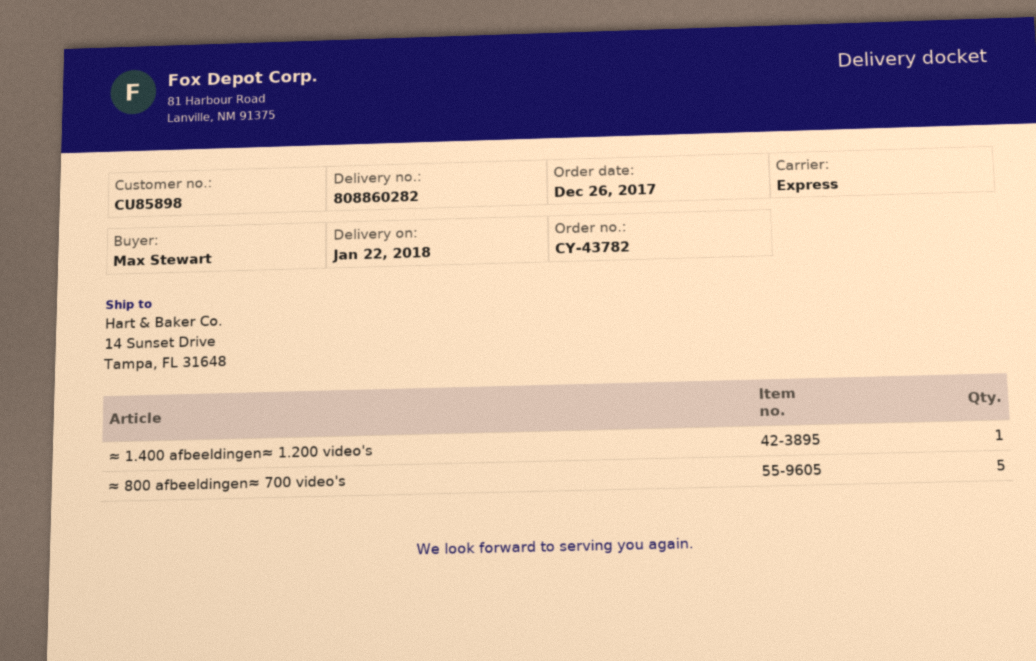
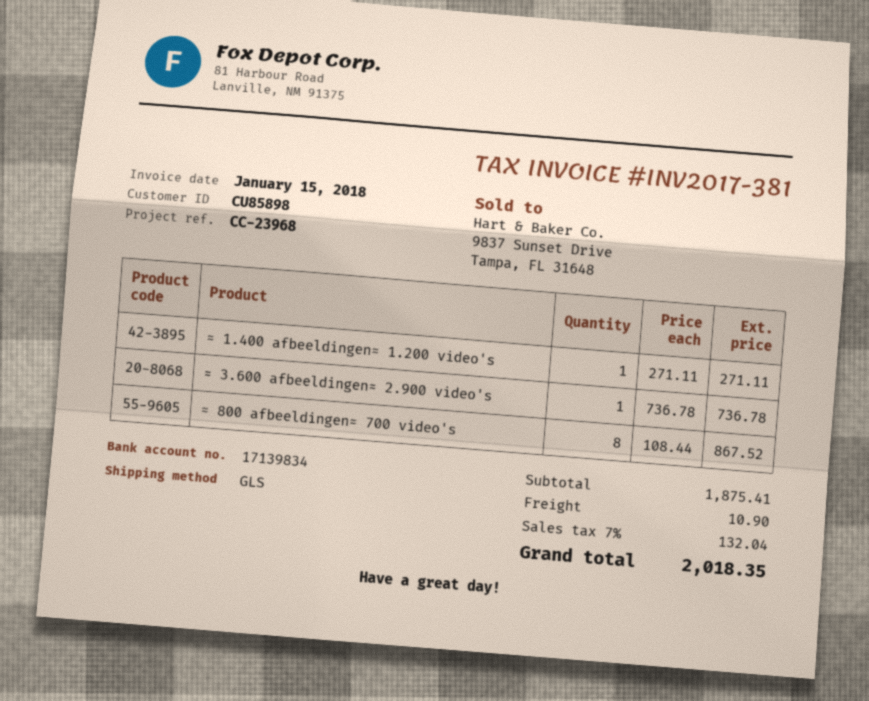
shipping method: express -> GLS
≈ 800 afbeeldingen≈ 700 video's: 5 -> 8
≈ 3.600 afbeeldingen≈ 2.900 video's: none -> 1

